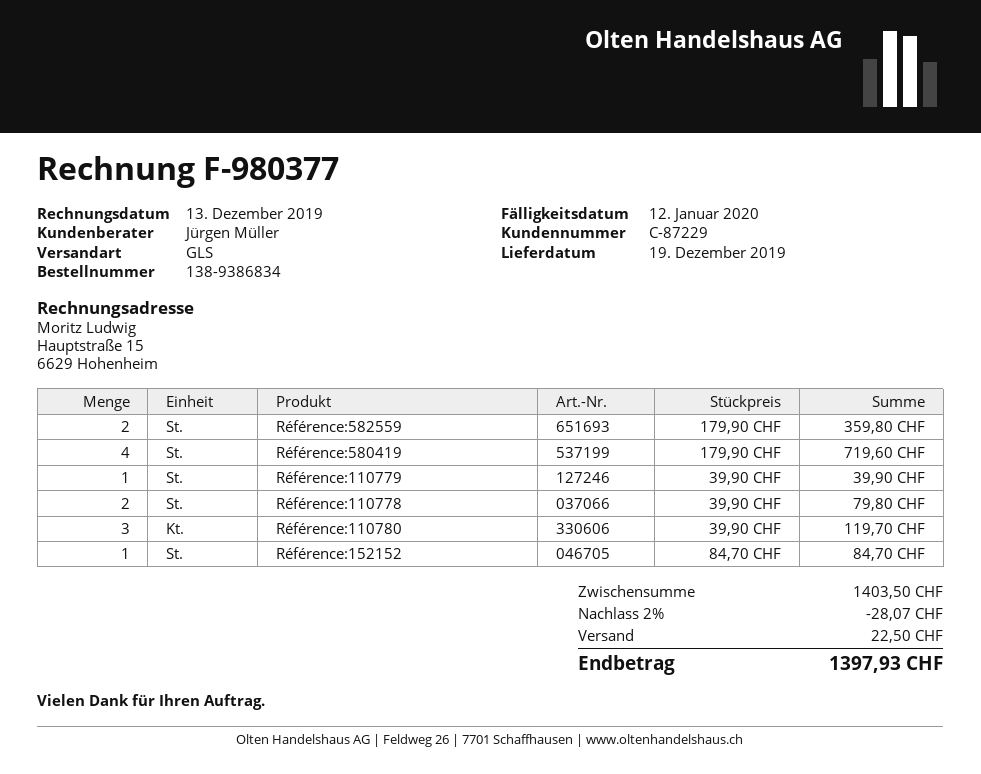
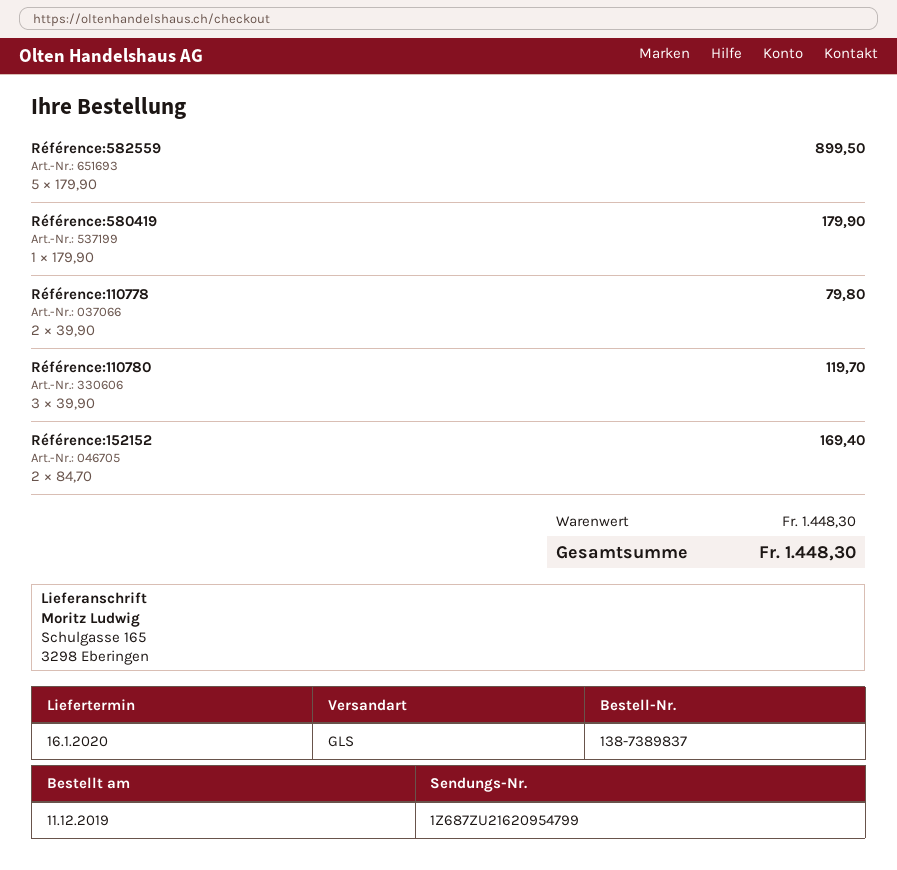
order number: 138-9386834 -> 138-7389837
delivery date: 2019-12-19 -> 2020-01-16
Référence:582559: 2 x 179.90 = 359.80 -> 5 x 179.90 = 899.50
Référence:580419: 4 x 179.90 = 719.60 -> 1 x 179.90 = 179.90
Référence:110779: 1 x 39.90 = 39.90 -> none
Référence:152152: 1 x 84.70 = 84.70 -> 2 x 84.70 = 169.40
subtotal: 1403.50 -> 1448.30
discount: 2% = 28.07 -> none
shipping: 22.50 -> none
total: 1397.93 -> 1448.30

